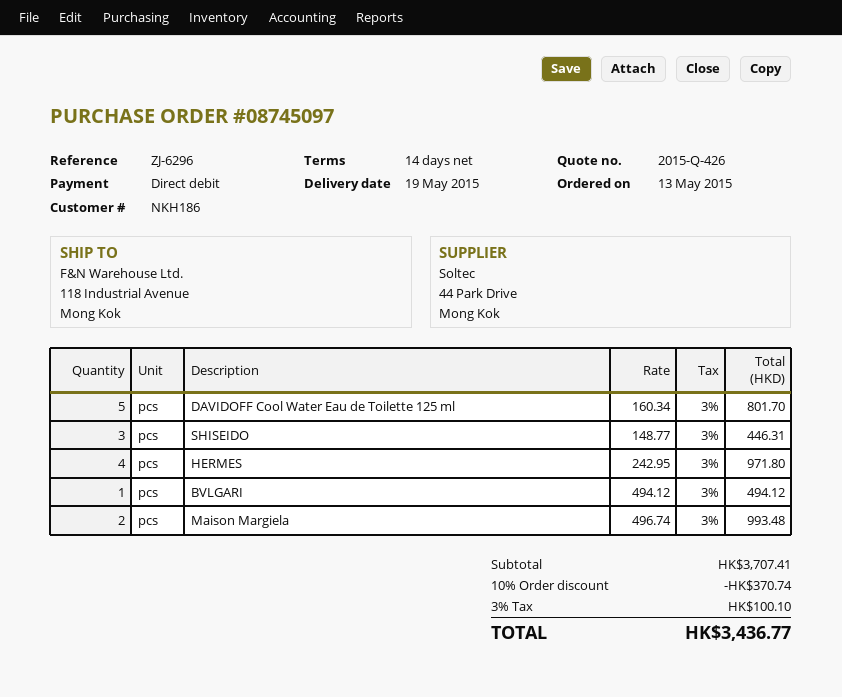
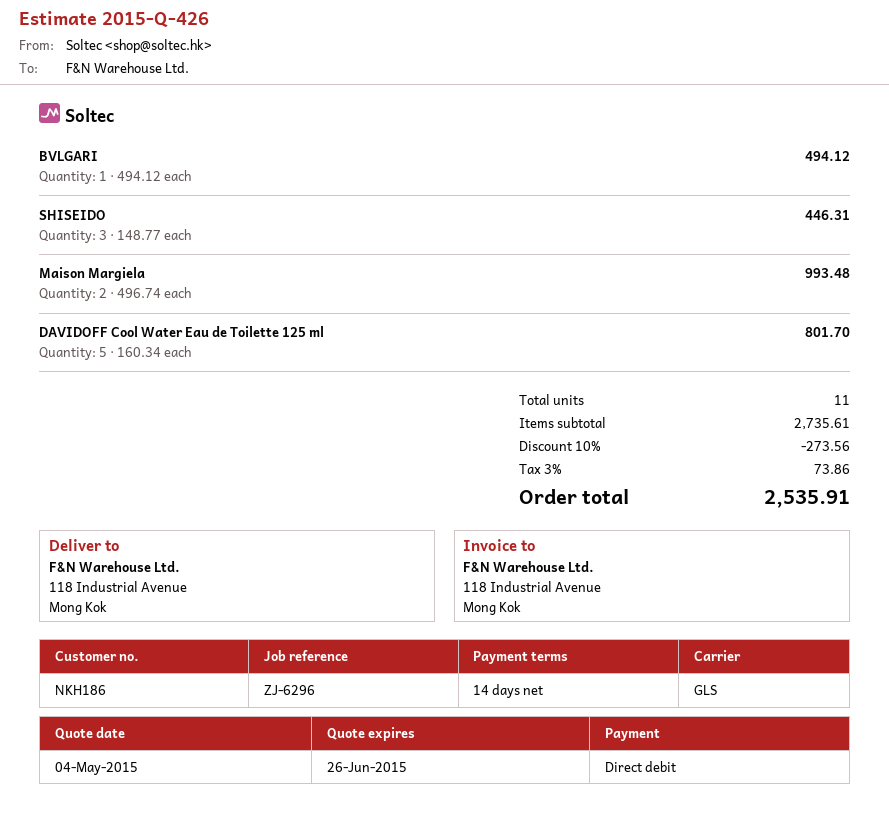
HERMES: 4 x 242.95 = 971.80 -> none
subtotal: 3707.41 -> 2735.61
discount: 10% = 370.74 -> 10% = 273.56
tax: 3% = 100.10 -> 3% = 73.86
total: 3436.77 -> 2535.91

